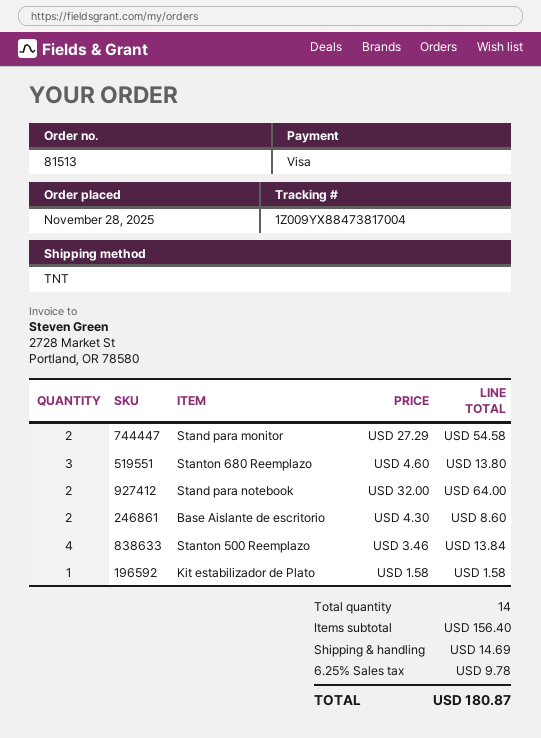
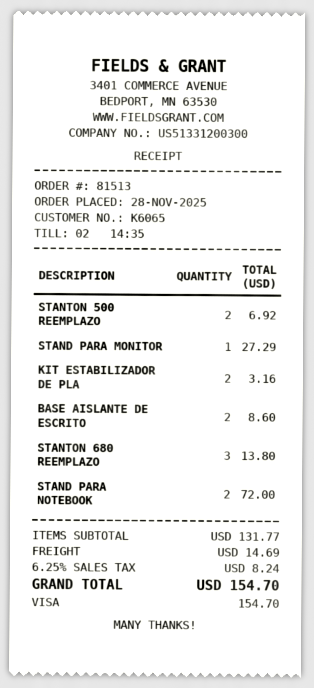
Stand para monitor: 2 for 54.58 -> 1 for 27.29
Stand para notebook: 2 for 64.00 -> 2 for 72.00
Stanton 500 Reemplazo: 4 for 13.84 -> 2 for 6.92
Kit estabilizador de Plato: 1 for 1.58 -> 2 for 3.16
subtotal: 156.40 -> 131.77
tax: 6.25% = 9.78 -> 6.25% = 8.24
total: 180.87 -> 154.70

